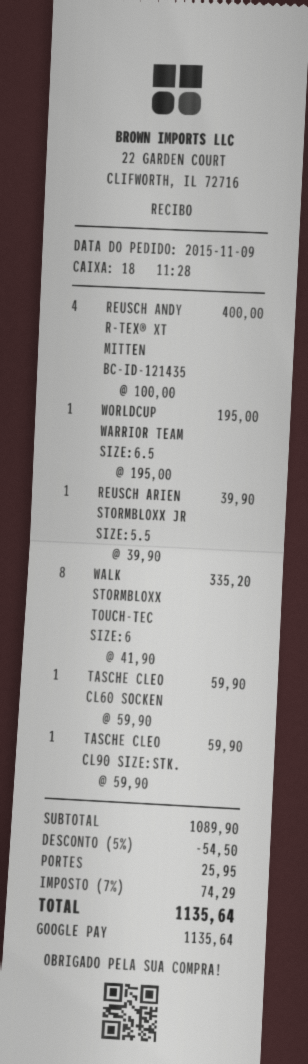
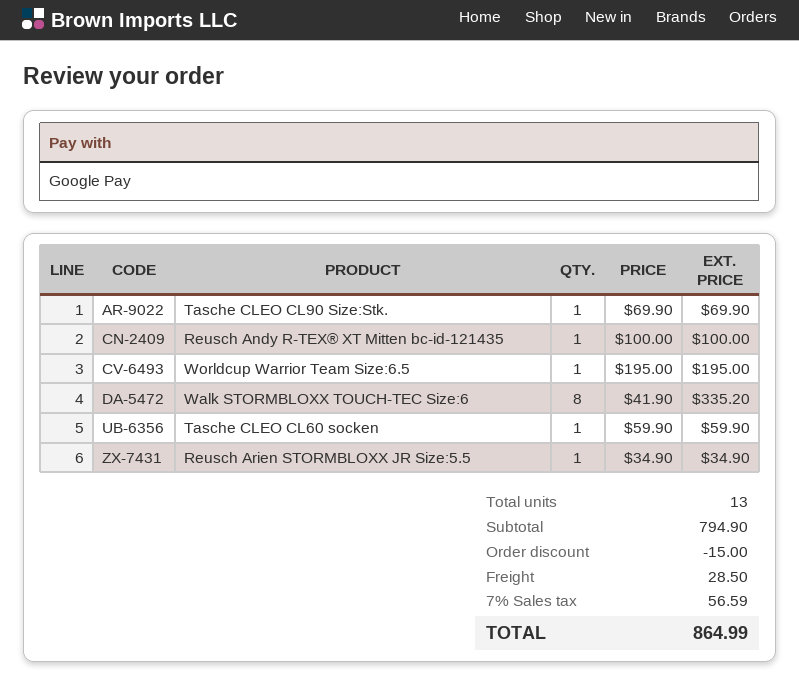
REUSCH ANDY R-TEX® XT MITTEN BC-ID-121435: 4 x 100.00 = 400.00 -> 1 x 100.00 = 100.00
REUSCH ARIEN STORMBLOXX JR SIZE:5.5: 1 x 39.90 = 39.90 -> 1 x 34.90 = 34.90
TASCHE CLEO CL90 SIZE:STK.: 1 x 59.90 = 59.90 -> 1 x 69.90 = 69.90
subtotal: 1089.90 -> 794.90
discount: 54.50 -> 15.00
shipping: 25.95 -> 28.50
tax: 7% = 74.29 -> 7% = 56.59
total: 1135.64 -> 864.99

